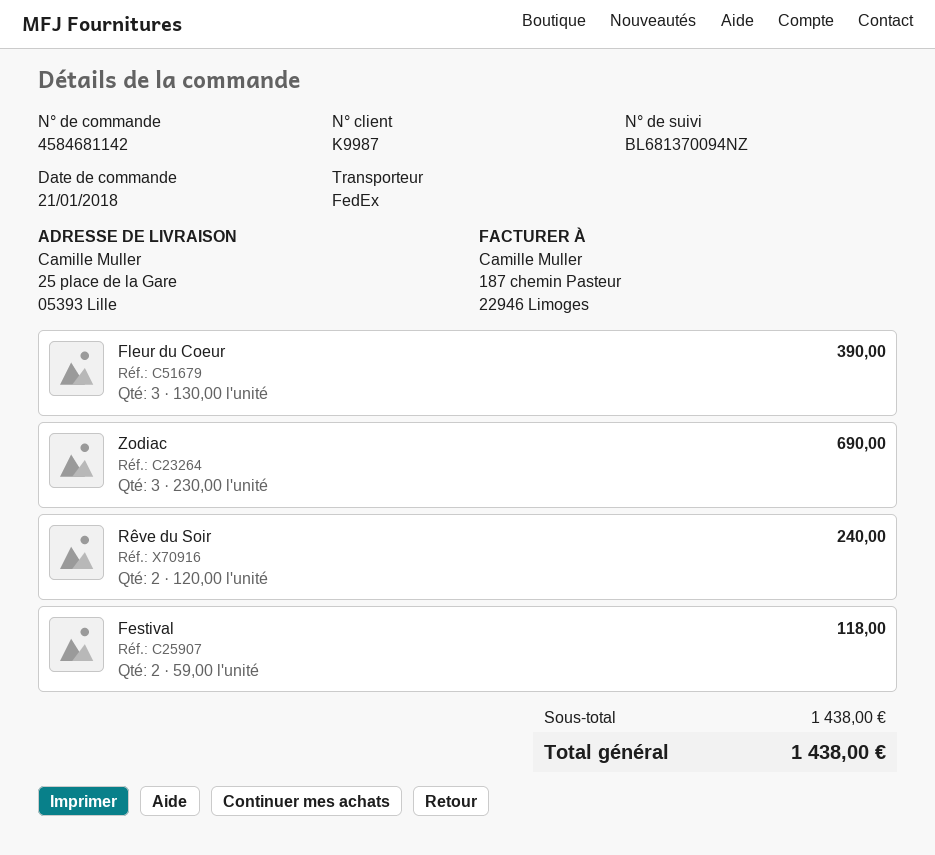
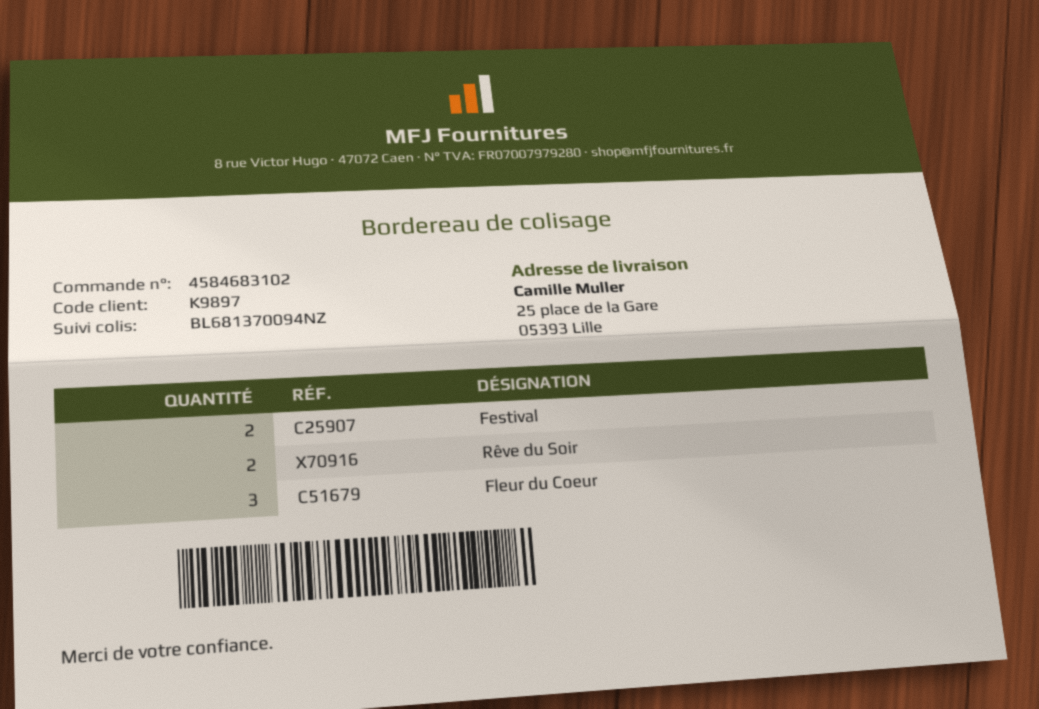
order number: 4584681142 -> 4584683102
customer number: K9987 -> K9897
Zodiac: 3 -> none

